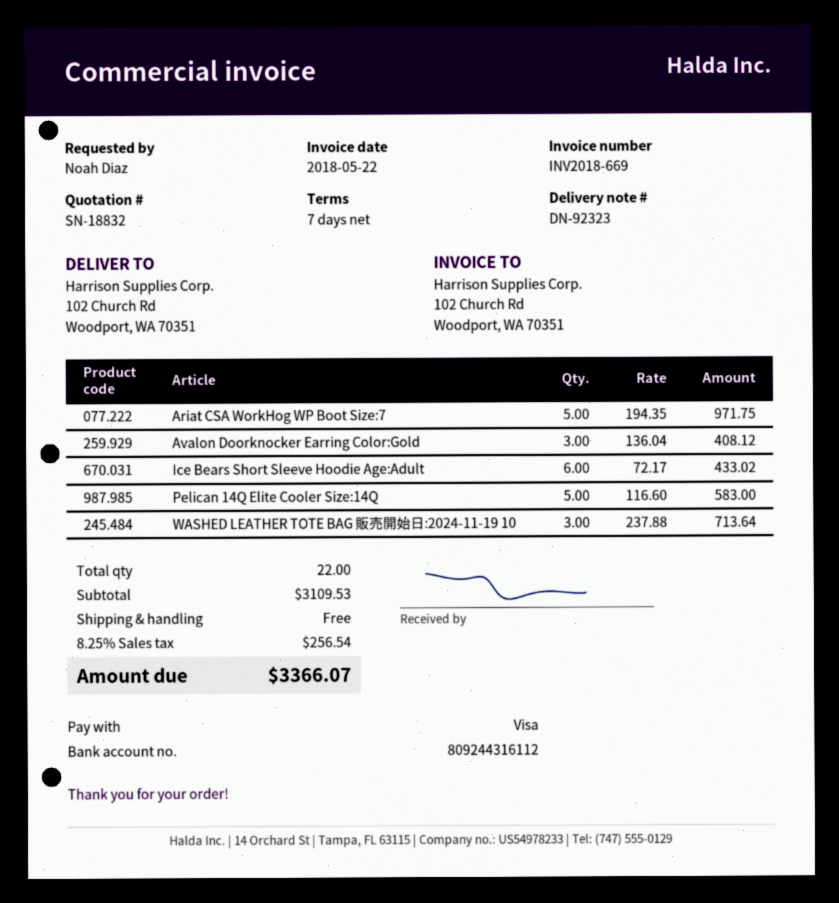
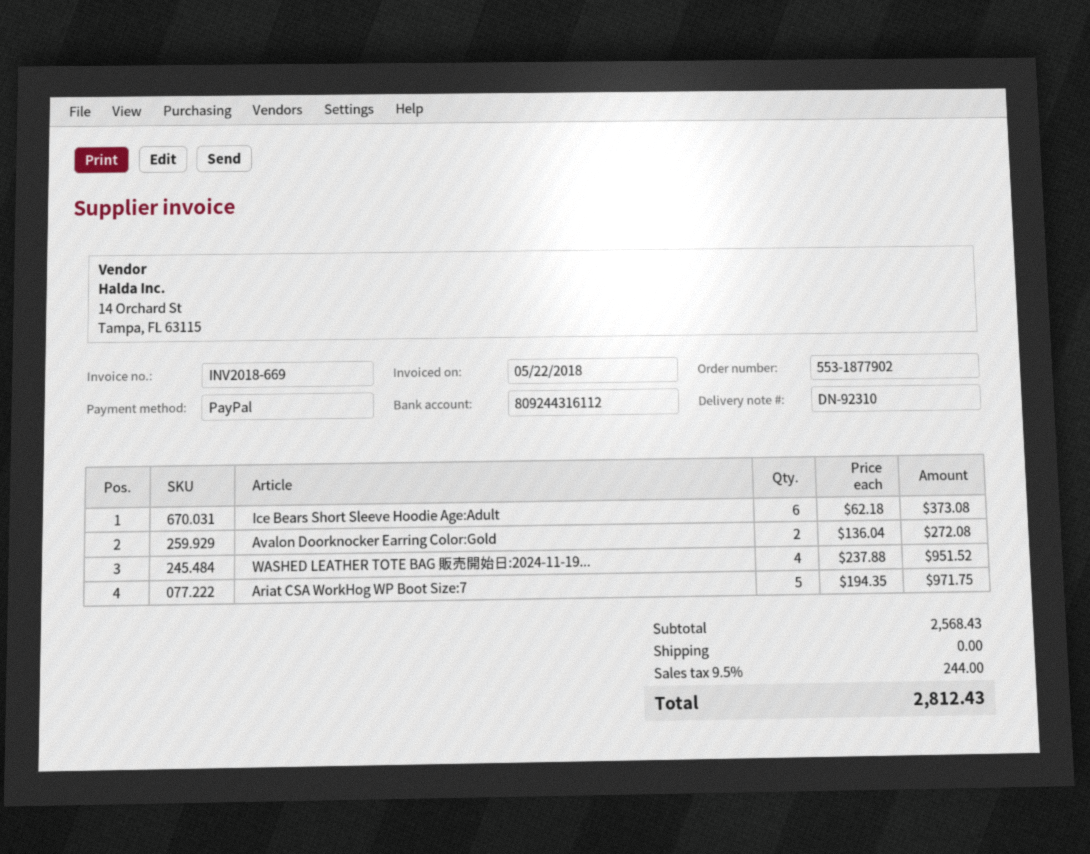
delivery note number: DN-92323 -> DN-92310
payment method: Visa -> PayPal
Avalon Doorknocker Earring Color:Gold: 3 x 136.04 = 408.12 -> 2 x 136.04 = 272.08
Ice Bears Short Sleeve Hoodie Age:Adult: 6 x 72.17 = 433.02 -> 6 x 62.18 = 373.08
Pelican 14Q Elite Cooler Size:14Q: 5 x 116.60 = 583.00 -> none
WASHED LEATHER TOTE BAG 販売開始日:2024-11-19 10: 3 x 237.88 = 713.64 -> 4 x 237.88 = 951.52
subtotal: 3109.53 -> 2568.43
tax: 8.25% = 256.54 -> 9.5% = 244.00
total: 3366.07 -> 2812.43

